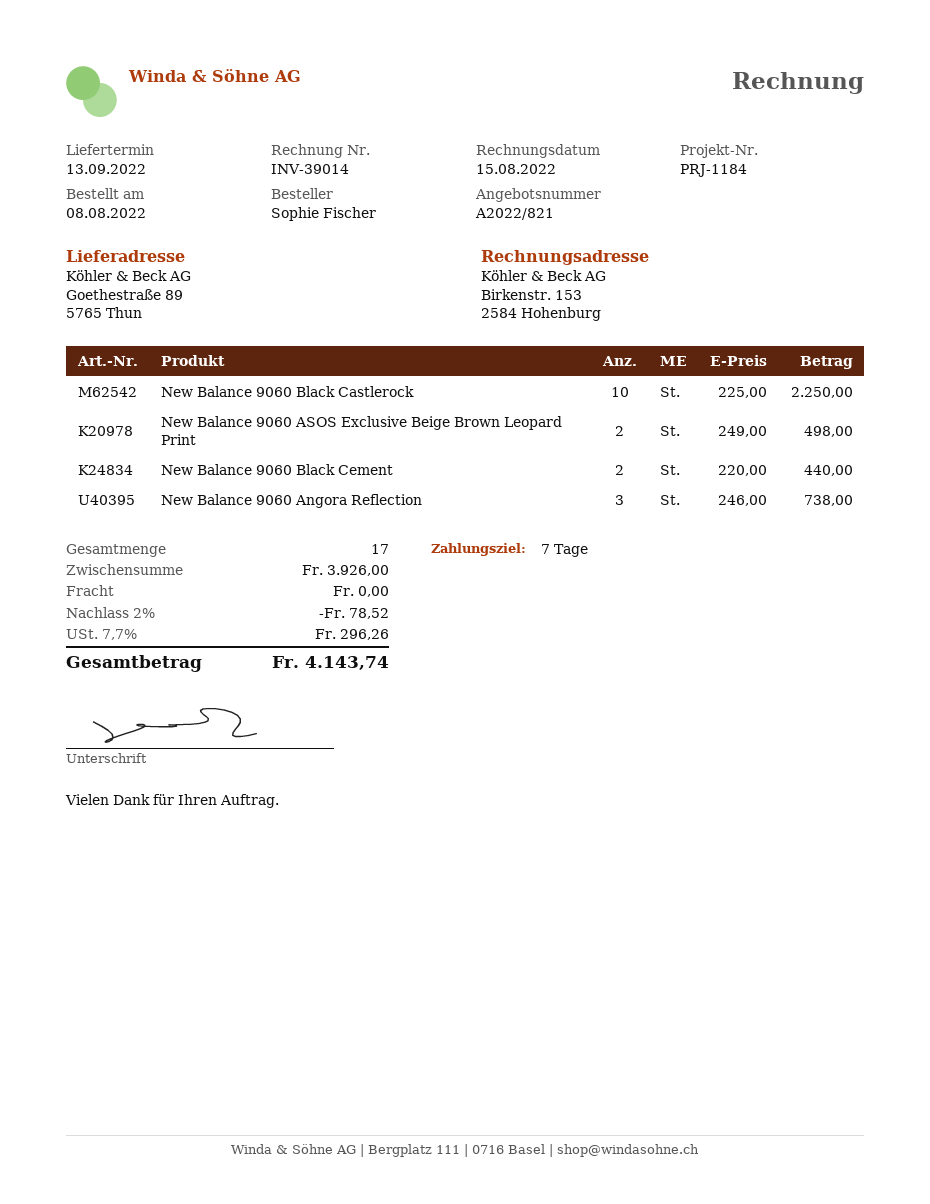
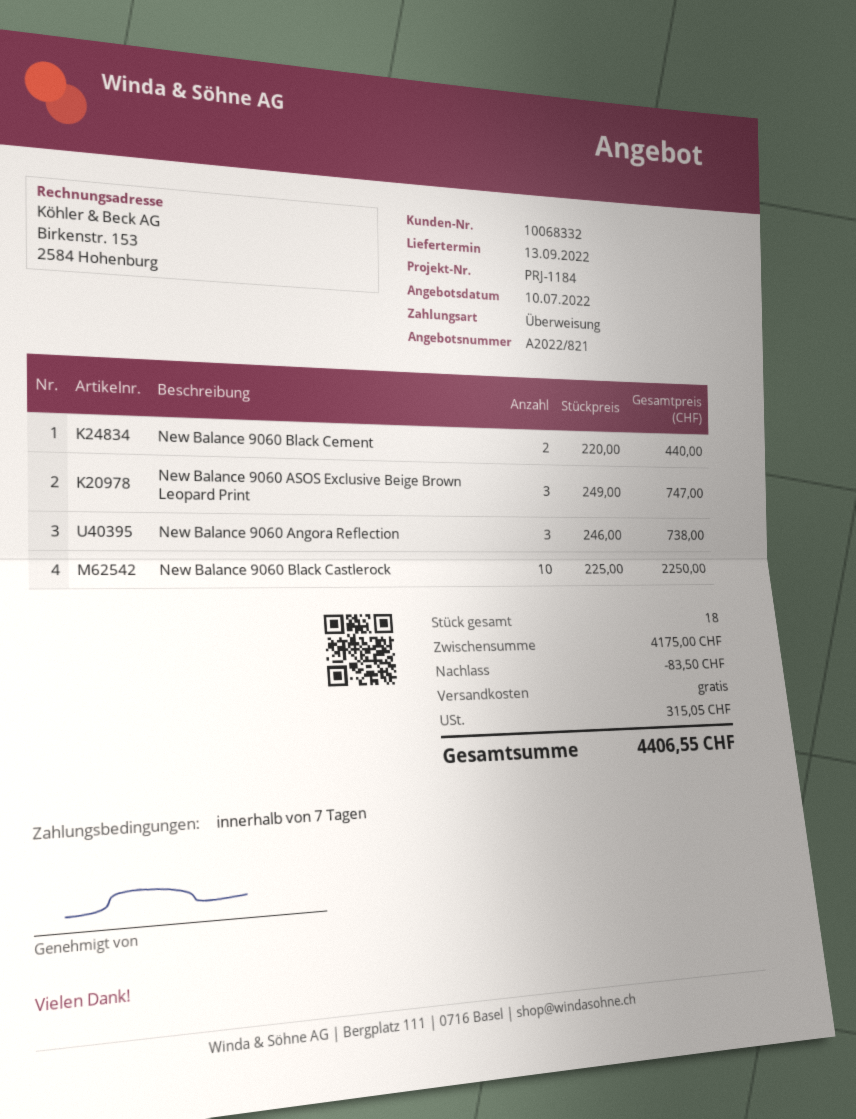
New Balance 9060 ASOS Exclusive Beige Brown Leopard Print: 2 x 249.00 = 498.00 -> 3 x 249.00 = 747.00
total quantity: 17 -> 18
subtotal: 3926.00 -> 4175.00
discount: 78.52 -> 83.50
tax: 296.26 -> 315.05
total: 4143.74 -> 4406.55

